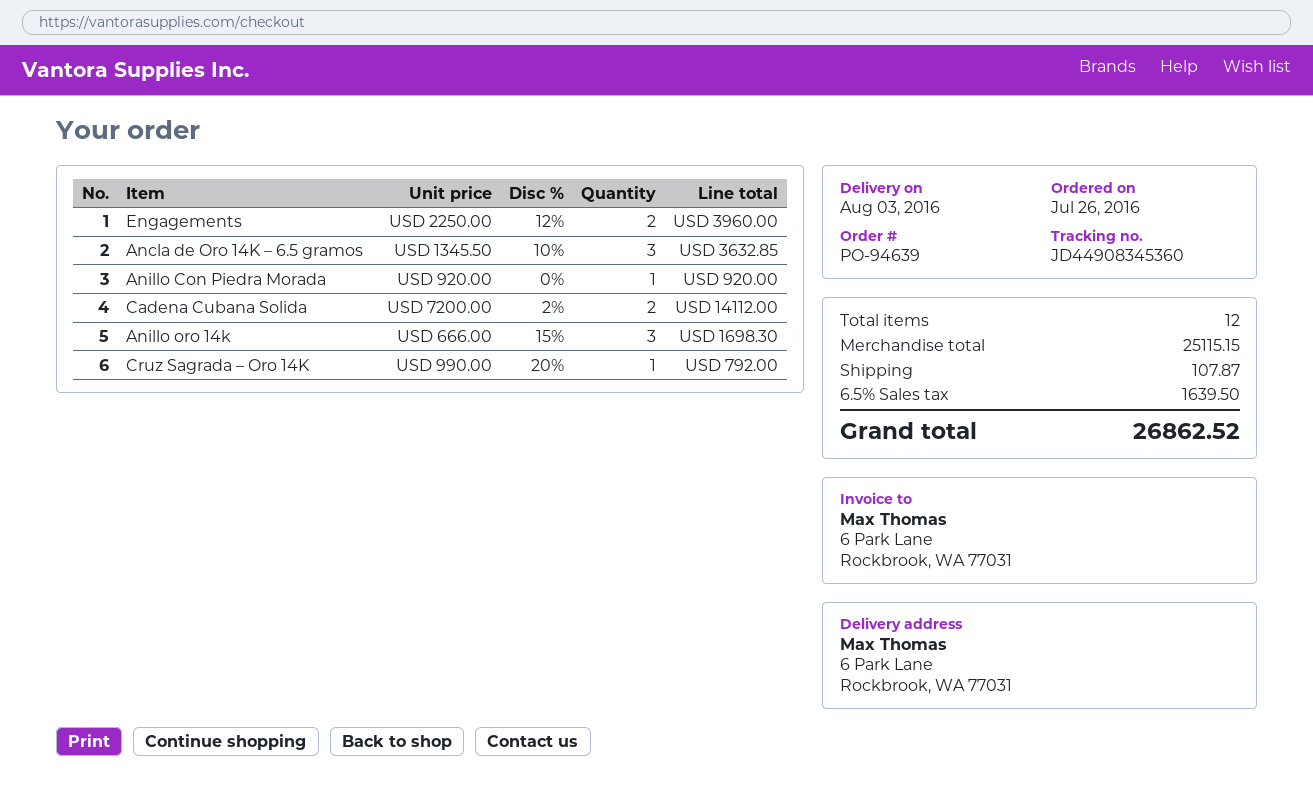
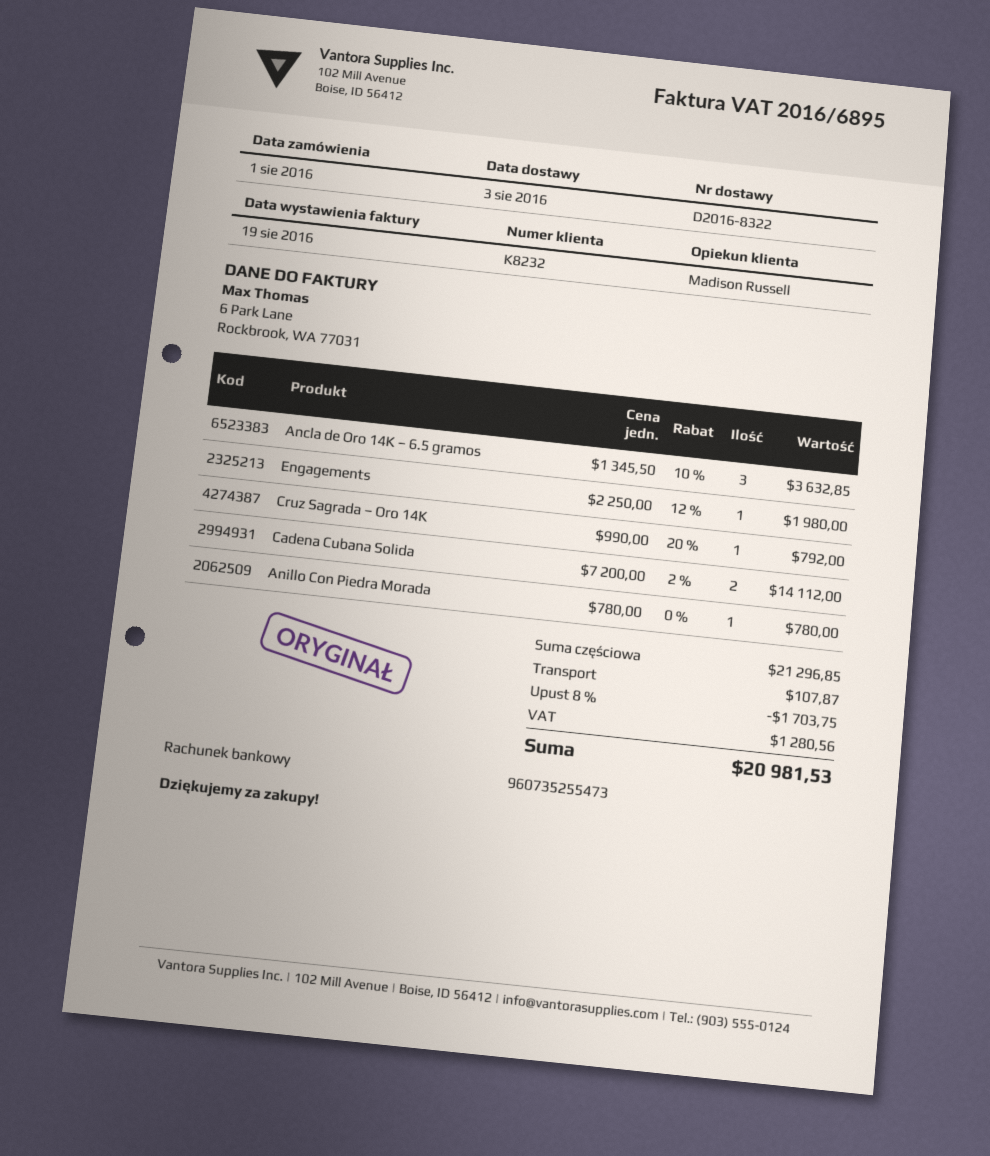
order date: 2016-07-26 -> 2016-08-01
Engagements: 2 x 2250.00 - 12% = 3960.00 -> 1 x 2250.00 - 12% = 1980.00
Anillo Con Piedra Morada: 1 x 920.00 = 920.00 -> 1 x 780.00 = 780.00
Anillo oro 14k: 3 x 666.00 - 15% = 1698.30 -> none
subtotal: 25115.15 -> 21296.85
discount: none -> 8% = 1703.75
tax: 1639.50 -> 1280.56
total: 26862.52 -> 20981.53

